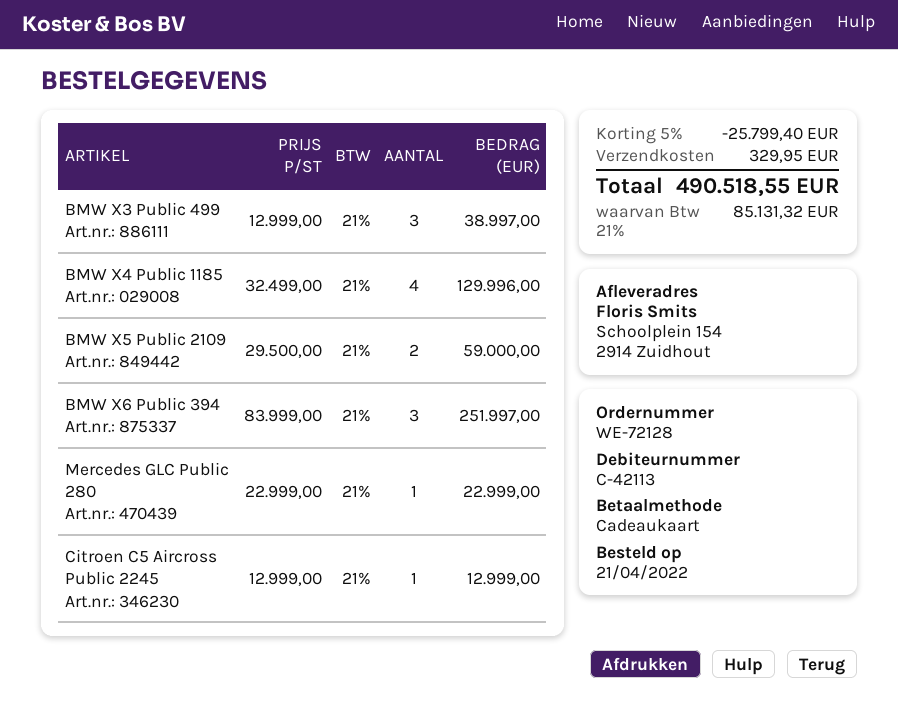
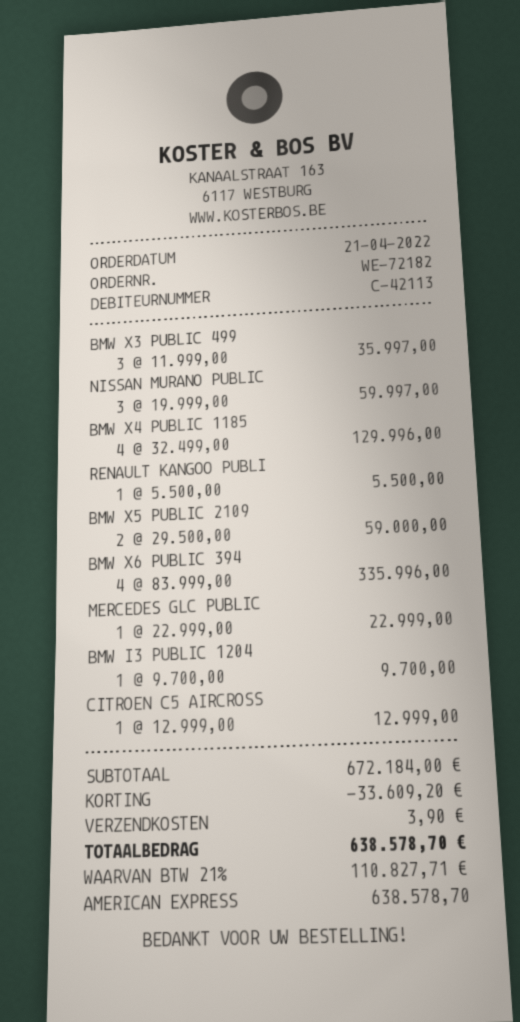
order number: WE-72128 -> WE-72182
payment method: gift card -> American Express
BMW X3 Public 499: 3 x 12999.00 = 38997.00 -> 3 x 11999.00 = 35997.00
BMW X6 Public 394: 3 x 83999.00 = 251997.00 -> 4 x 83999.00 = 335996.00
NISSAN MURANO PUBLIC: none -> 3 x 19999.00 = 59997.00
RENAULT KANGOO PUBLI: none -> 1 x 5500.00 = 5500.00
BMW I3 PUBLIC 1204: none -> 1 x 9700.00 = 9700.00
discount: 25799.40 -> 33609.20
shipping: 329.95 -> 3.90
tax: 21% = 85131.32 -> 21% = 110827.71
total: 490518.55 -> 638578.70

